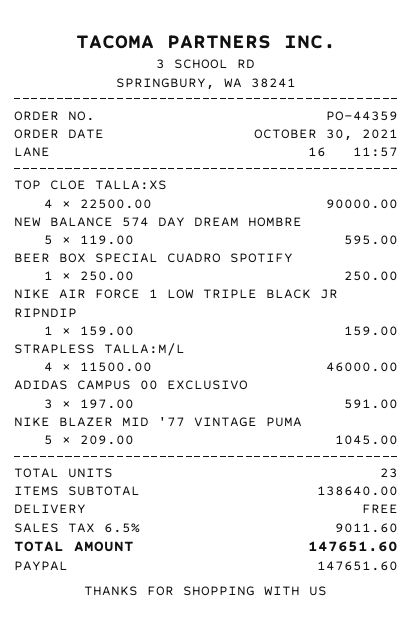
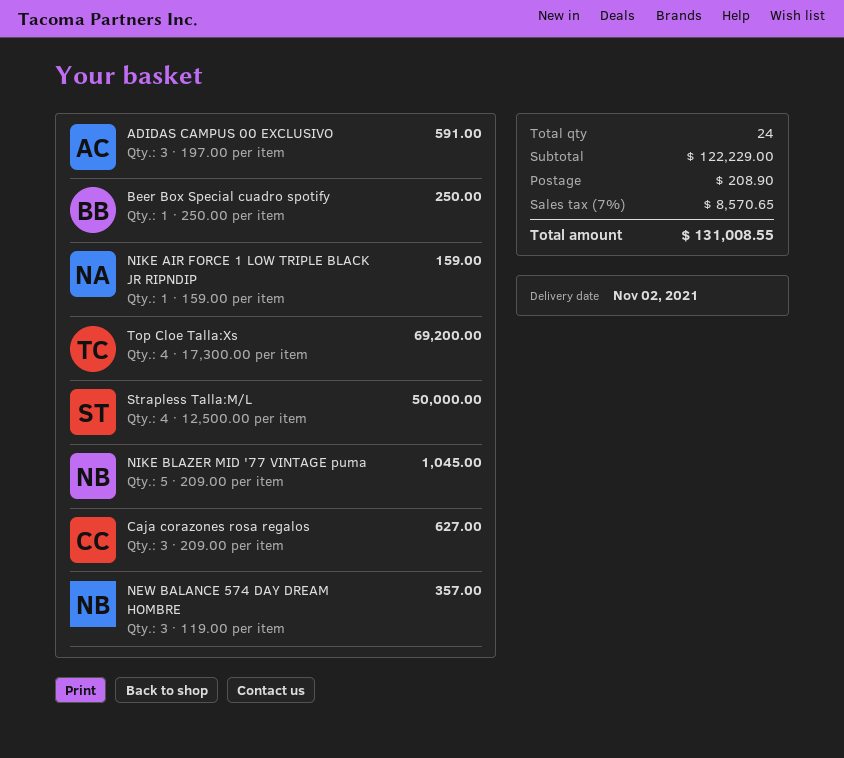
TOP CLOE TALLA:XS: 4 x 22500.00 = 90000.00 -> 4 x 17300.00 = 69200.00
NEW BALANCE 574 DAY DREAM HOMBRE: 5 x 119.00 = 595.00 -> 3 x 119.00 = 357.00
STRAPLESS TALLA:M/L: 4 x 11500.00 = 46000.00 -> 4 x 12500.00 = 50000.00
Caja corazones rosa regalos: none -> 3 x 209.00 = 627.00
total quantity: 23 -> 24
subtotal: 138640.00 -> 122229.00
shipping: 0.00 -> 208.90
tax: 6.5% = 9011.60 -> 7% = 8570.65
total: 147651.60 -> 131008.55

